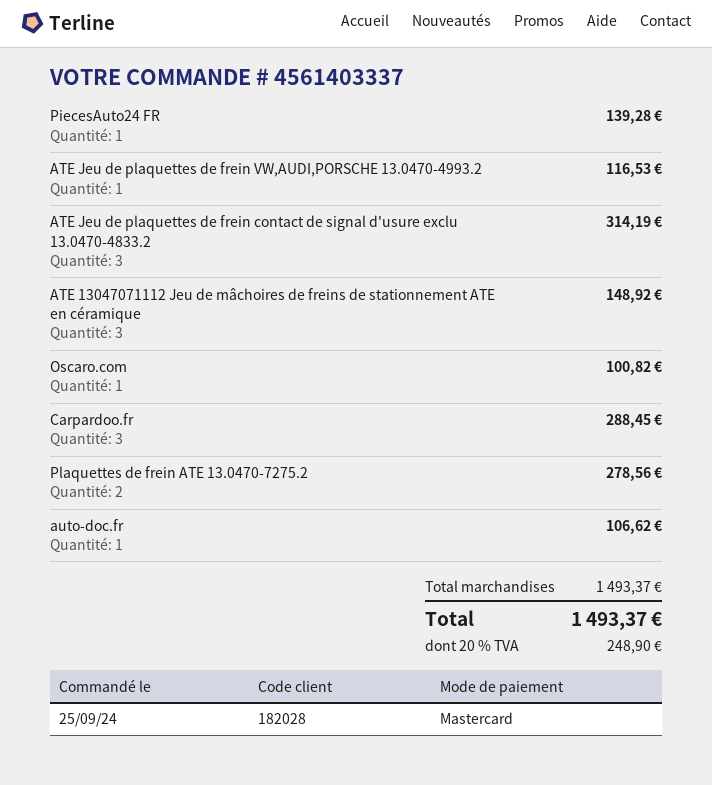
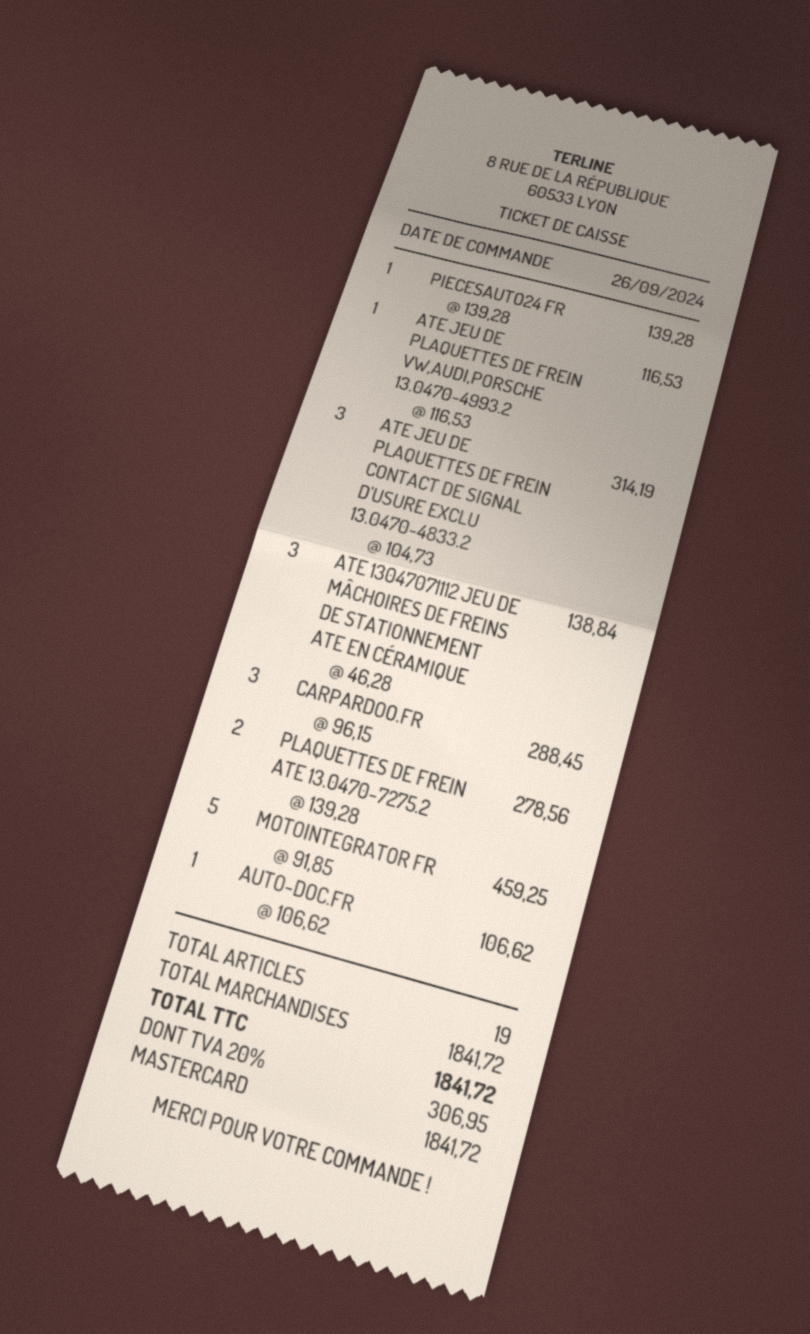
order date: 2024-09-25 -> 2024-09-26
ATE 13047071112 Jeu de mâchoires de freins de stationnement ATE en céramique: 3 for 148.92 -> 3 for 138.84
Oscaro.com: 1 for 100.82 -> none
MOTOINTEGRATOR FR: none -> 5 for 459.25
subtotal: 1493.37 -> 1841.72
tax: 20% = 248.90 -> 20% = 306.95
total: 1493.37 -> 1841.72

